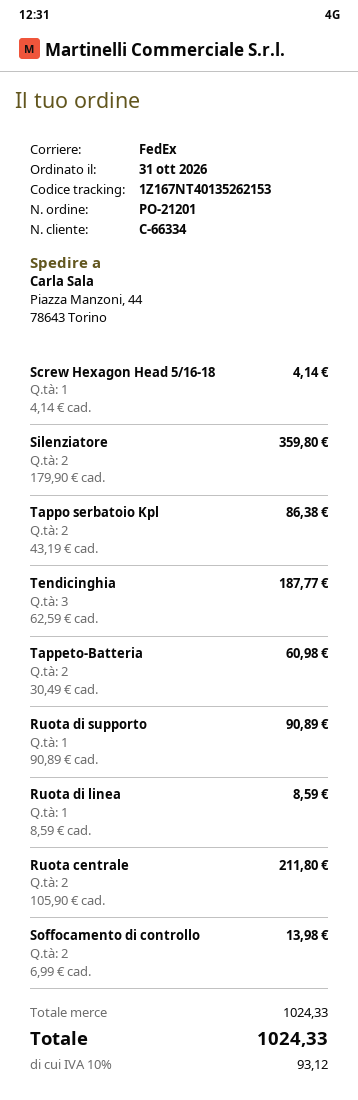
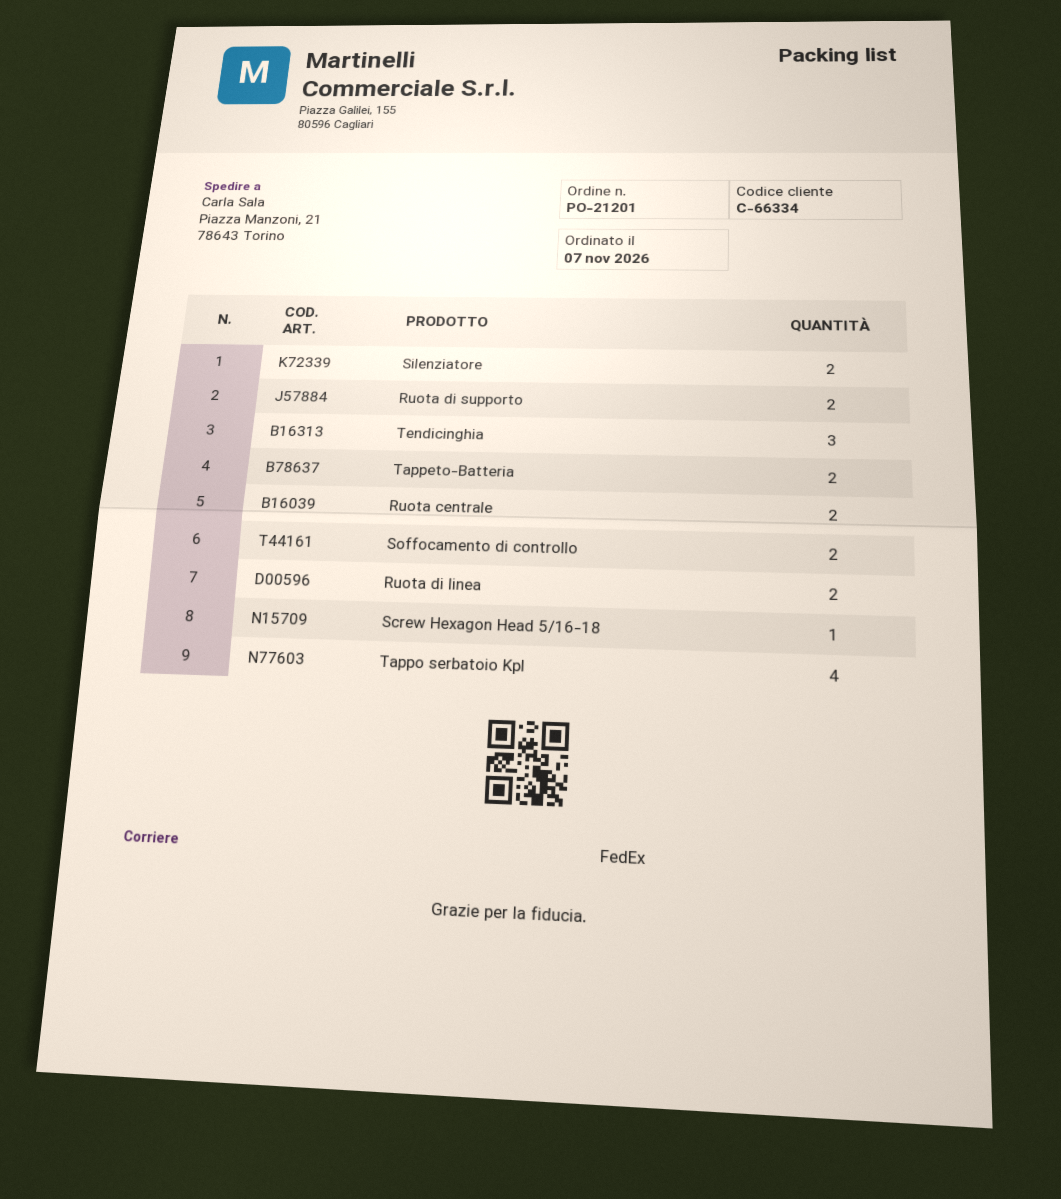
order date: 2026-10-31 -> 2026-11-07
ship to: Piazza Manzoni, 44, 78643 Torino -> Piazza Manzoni, 21, 78643 Torino
Tappo serbatoio Kpl: 2 -> 4
Ruota di supporto: 1 -> 2
Ruota di linea: 1 -> 2

